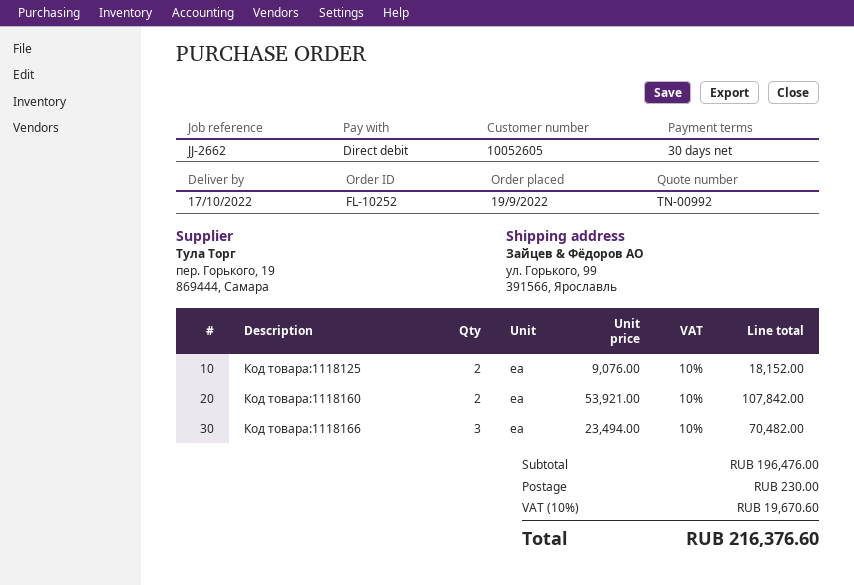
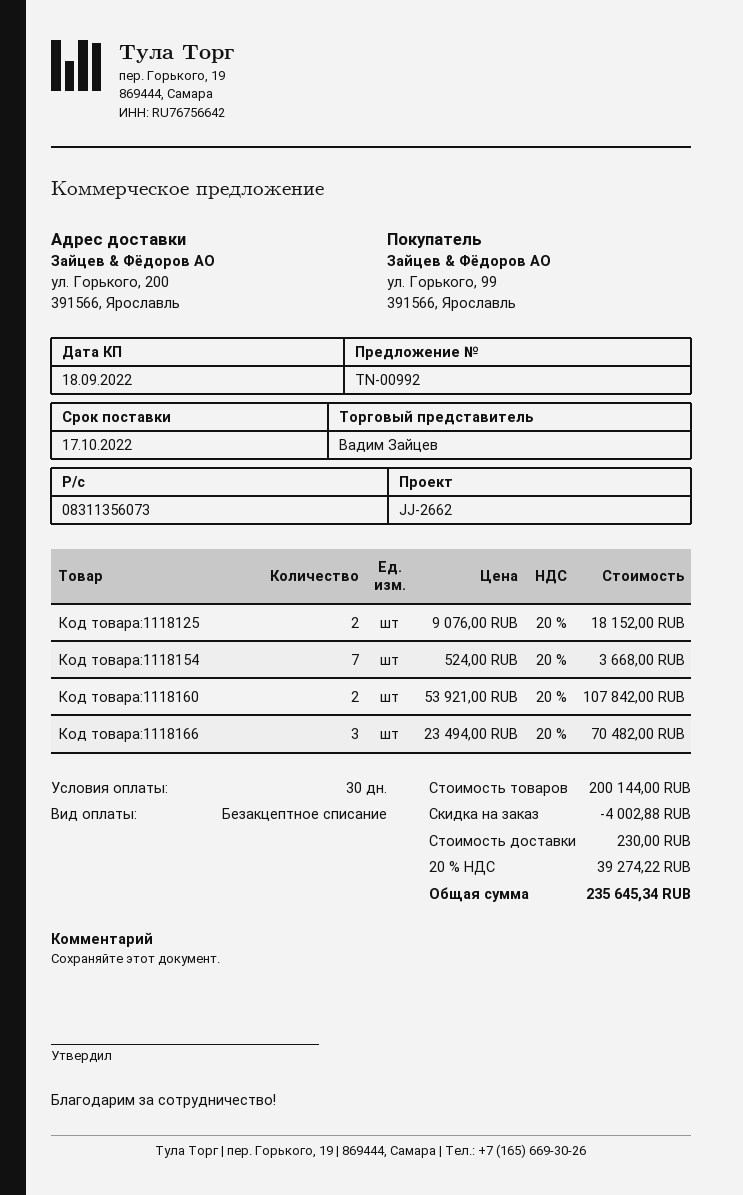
ship to: ул. Горького, 99, 391566, Ярославль -> ул. Горького, 200, 391566, Ярославль
Код товара:1118154: none -> 7 x 524.00 = 3668.00
subtotal: 196476.00 -> 200144.00
discount: none -> 4002.88
tax: 10% = 19670.60 -> 20% = 39274.22
total: 216376.60 -> 235645.34

